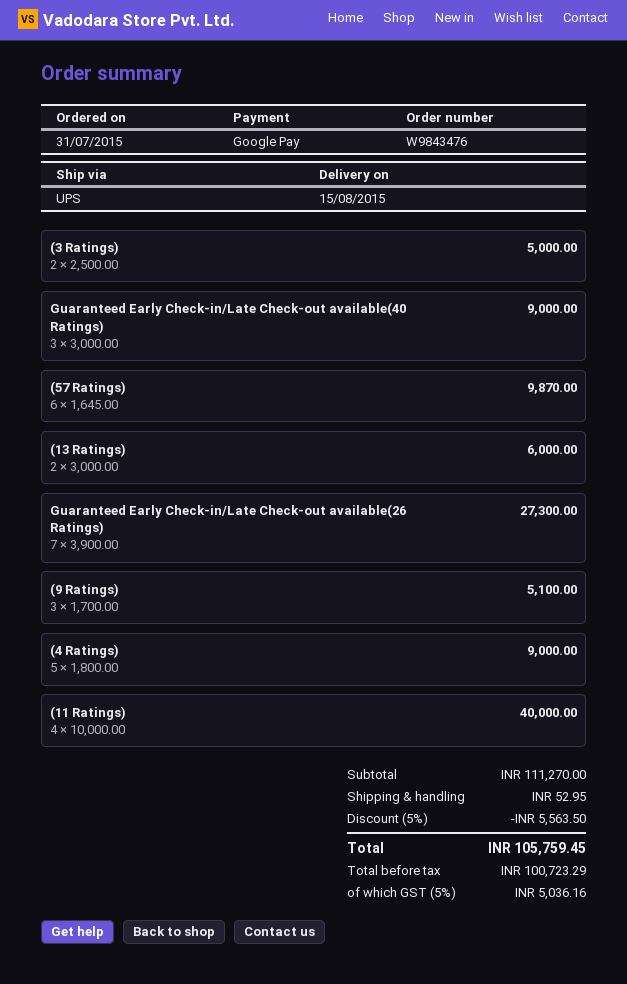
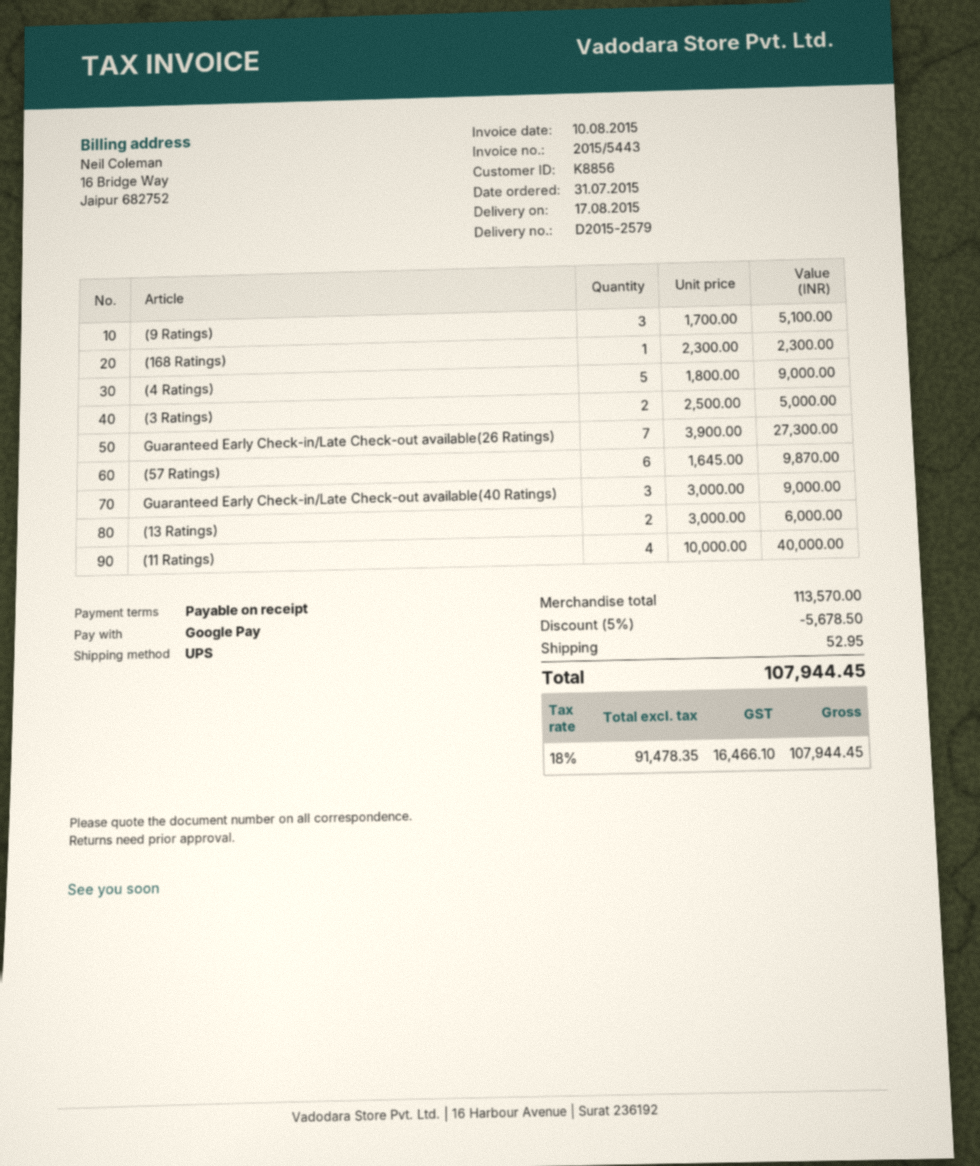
delivery date: 2015-08-15 -> 2015-08-17
(168 Ratings): none -> 1 x 2300.00 = 2300.00
subtotal: 111270.00 -> 113570.00
discount: 5% = 5563.50 -> 5% = 5678.50
net: 100723.29 -> 91478.35
tax: 5% = 5036.16 -> 18% = 16466.10
total: 105759.45 -> 107944.45

